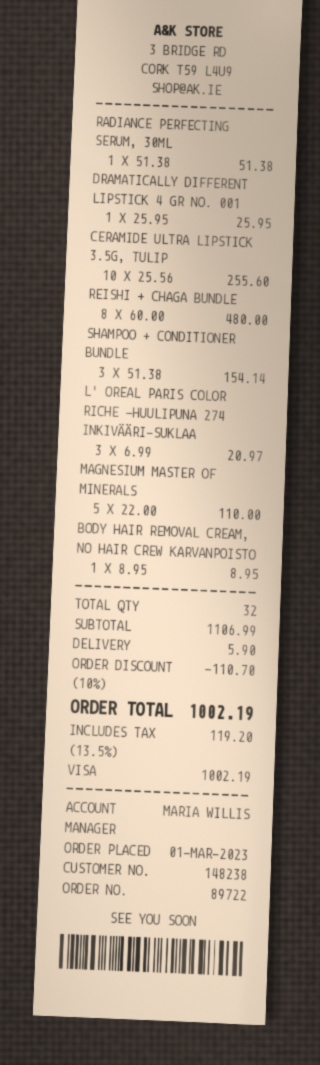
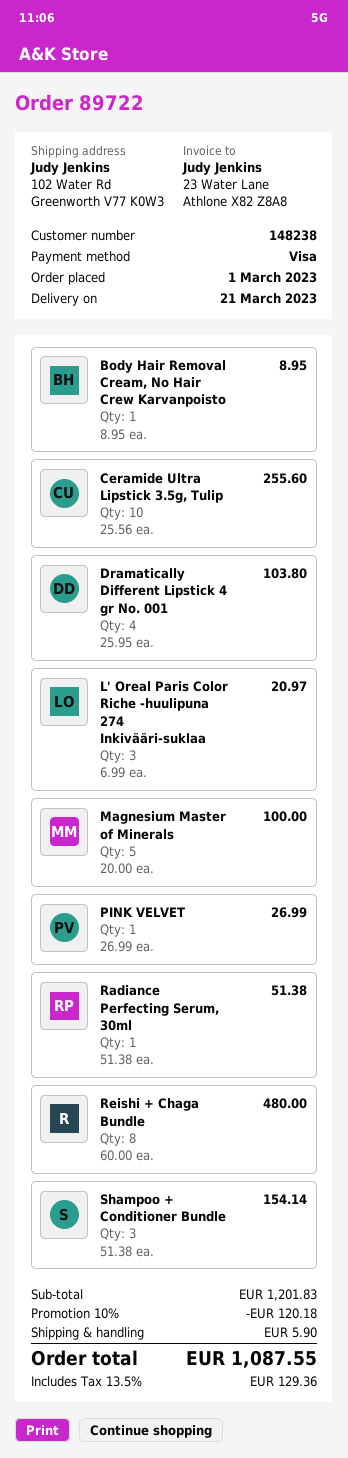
DRAMATICALLY DIFFERENT LIPSTICK 4 GR NO. 001: 1 x 25.95 = 25.95 -> 4 x 25.95 = 103.80
MAGNESIUM MASTER OF MINERALS: 5 x 22.00 = 110.00 -> 5 x 20.00 = 100.00
PINK VELVET: none -> 1 x 26.99 = 26.99
subtotal: 1106.99 -> 1201.83
discount: 10% = 110.70 -> 10% = 120.18
tax: 13.5% = 119.20 -> 13.5% = 129.36
total: 1002.19 -> 1087.55

